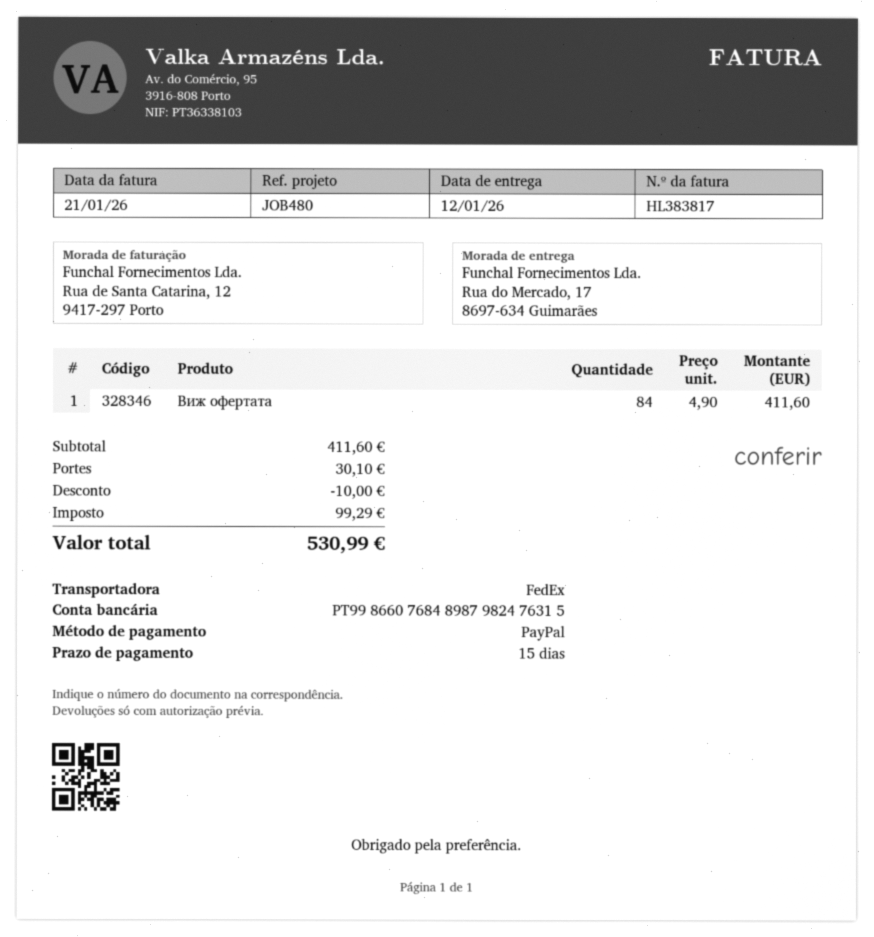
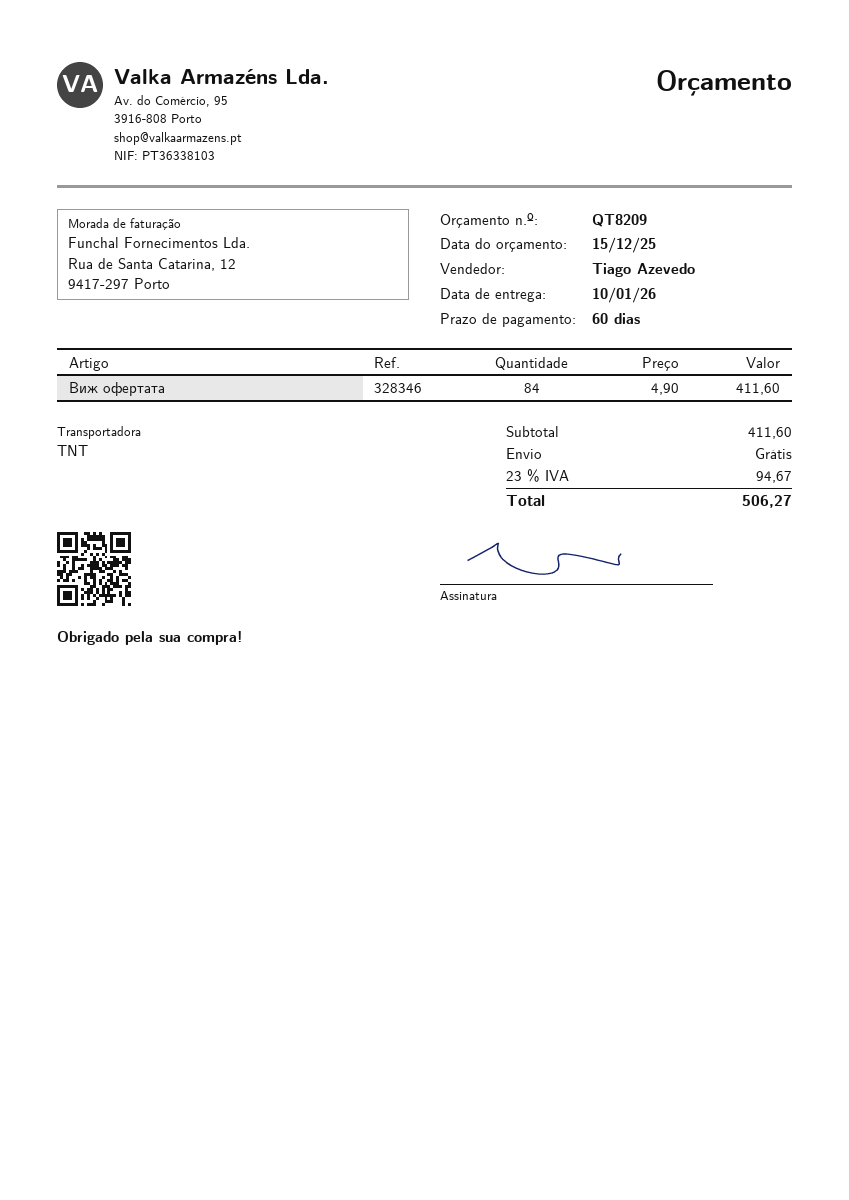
delivery date: 2026-01-12 -> 2026-01-10
payment terms: 15 days -> 60 days
shipping method: FedEx -> TNT
discount: 10.00 -> none
shipping: 30.10 -> 0.00
tax: 99.29 -> 94.67
total: 530.99 -> 506.27

